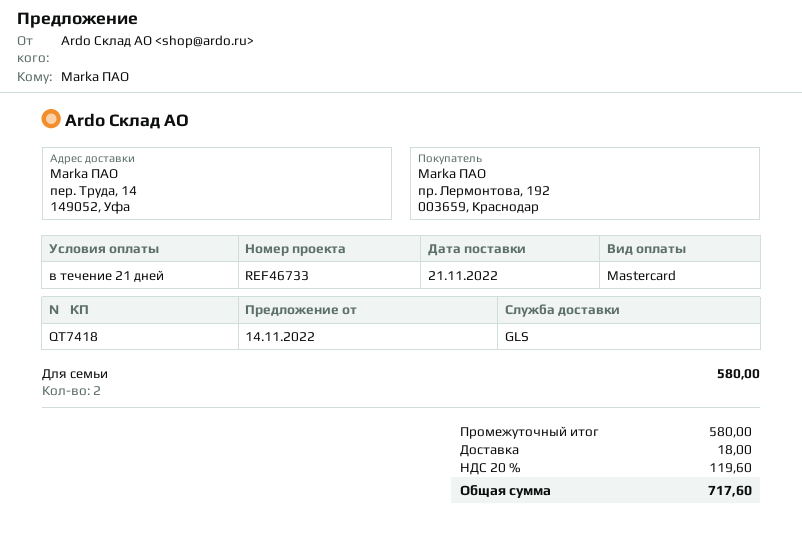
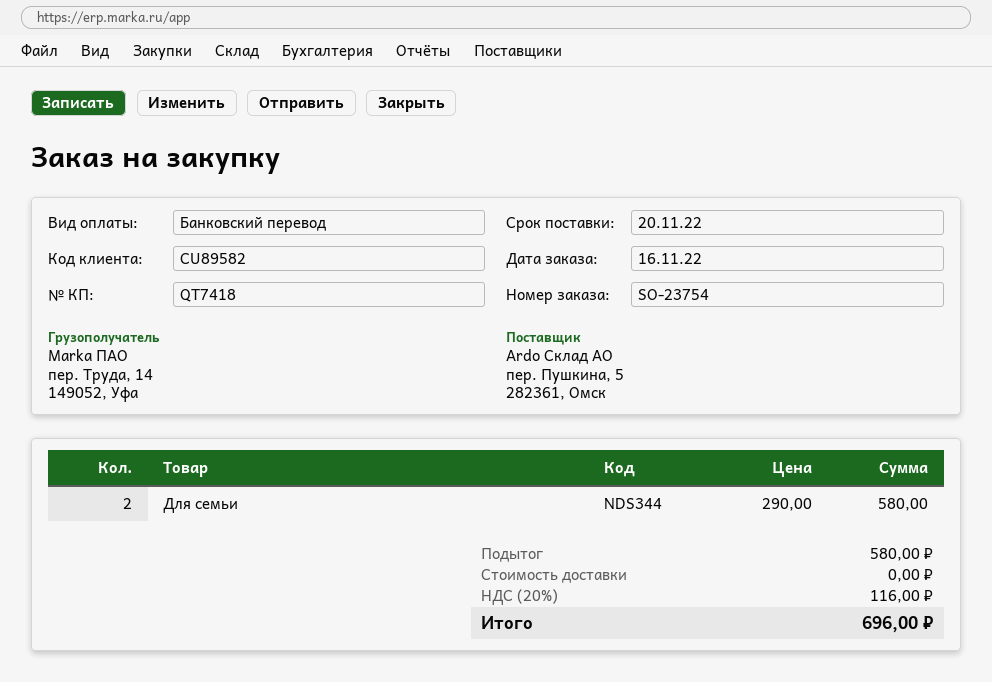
delivery date: 2022-11-21 -> 2022-11-20
payment method: Mastercard -> bank transfer
shipping: 18.00 -> 0.00
tax: 20% = 119.60 -> 20% = 116.00
total: 717.60 -> 696.00

